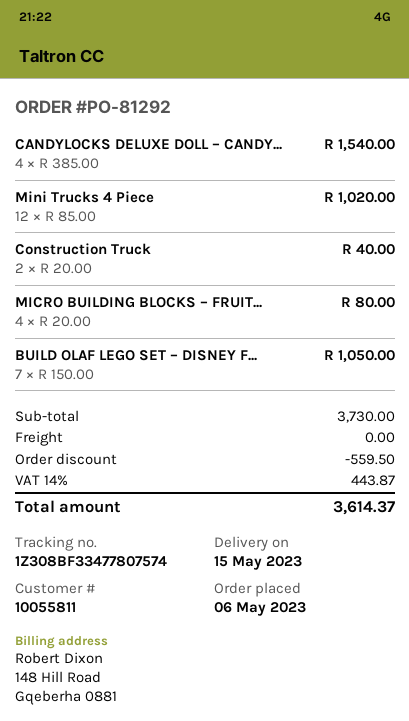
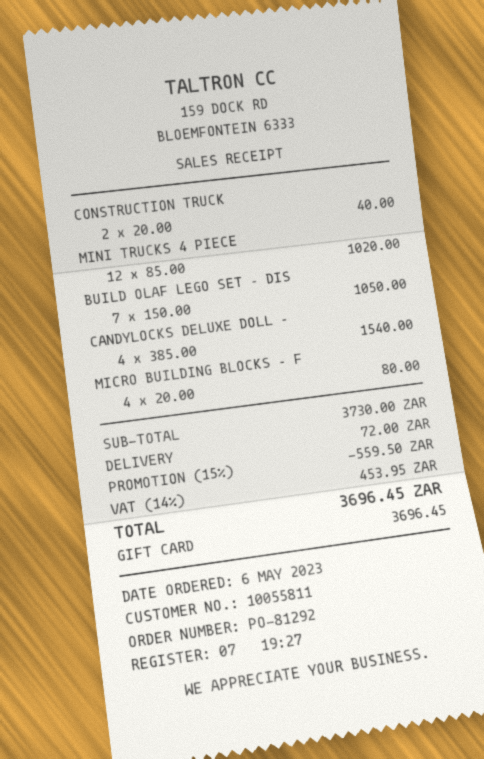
shipping: 0.00 -> 72.00
tax: 14% = 443.87 -> 14% = 453.95
total: 3614.37 -> 3696.45

